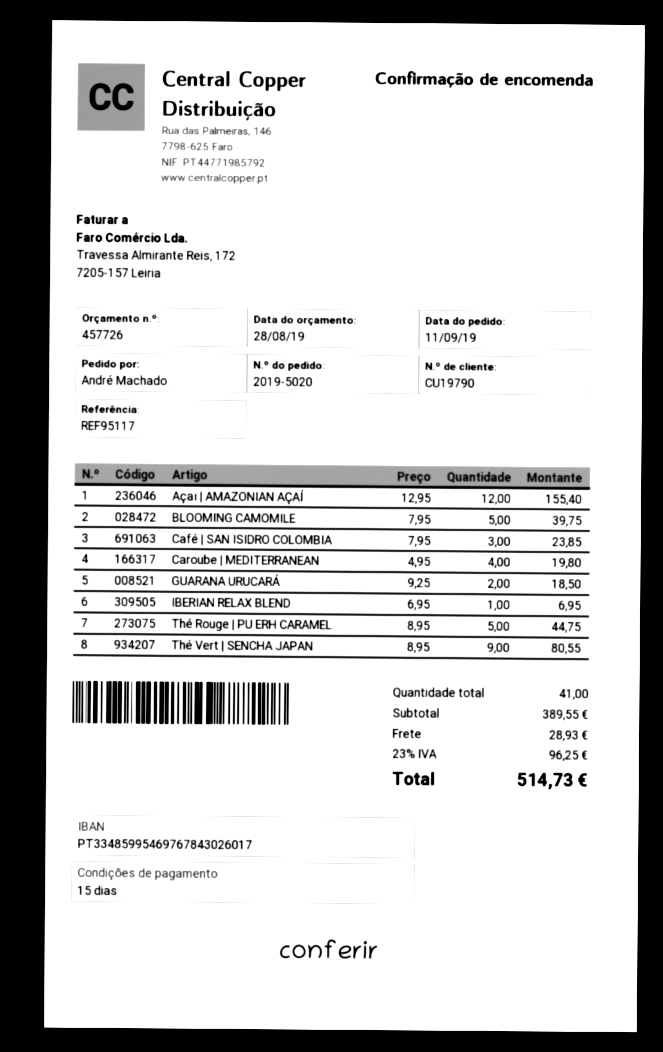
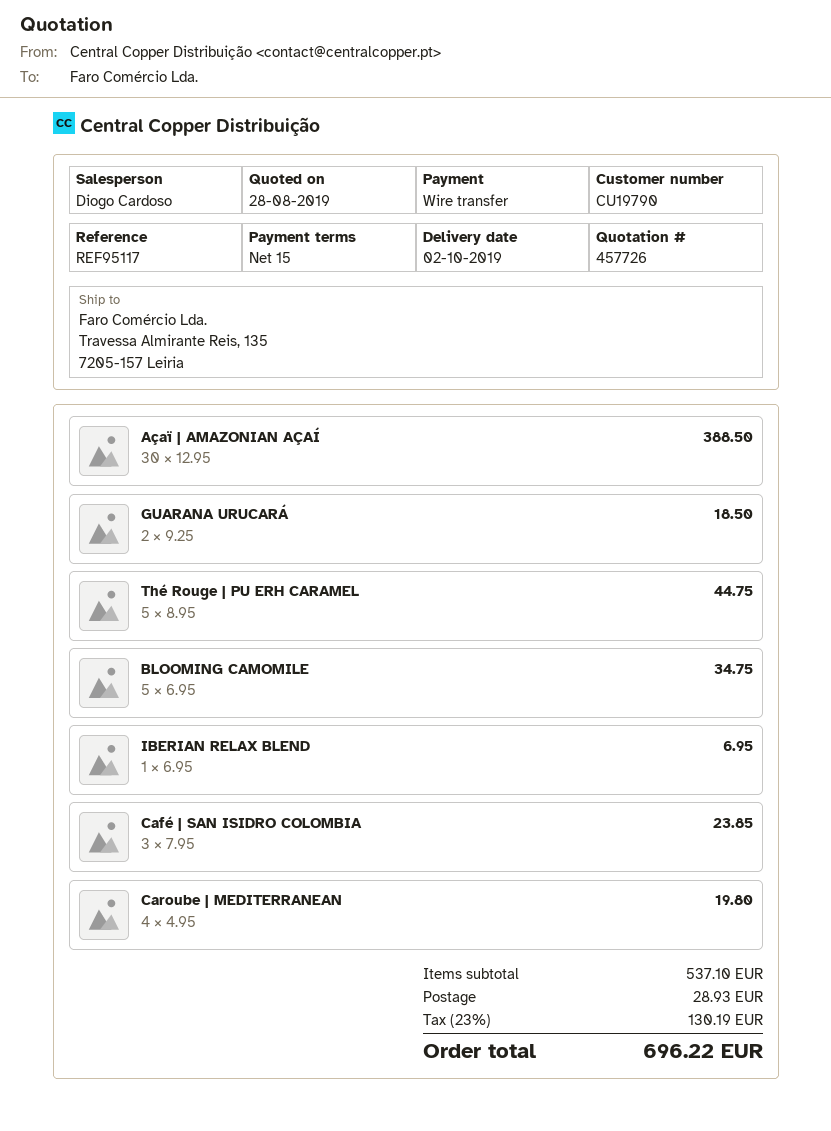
Açaï | AMAZONIAN AÇAÍ: 12 x 12.95 = 155.40 -> 30 x 12.95 = 388.50
BLOOMING CAMOMILE: 5 x 7.95 = 39.75 -> 5 x 6.95 = 34.75
Thé Vert | SENCHA JAPAN: 9 x 8.95 = 80.55 -> none
subtotal: 389.55 -> 537.10
tax: 23% = 96.25 -> 23% = 130.19
total: 514.73 -> 696.22

